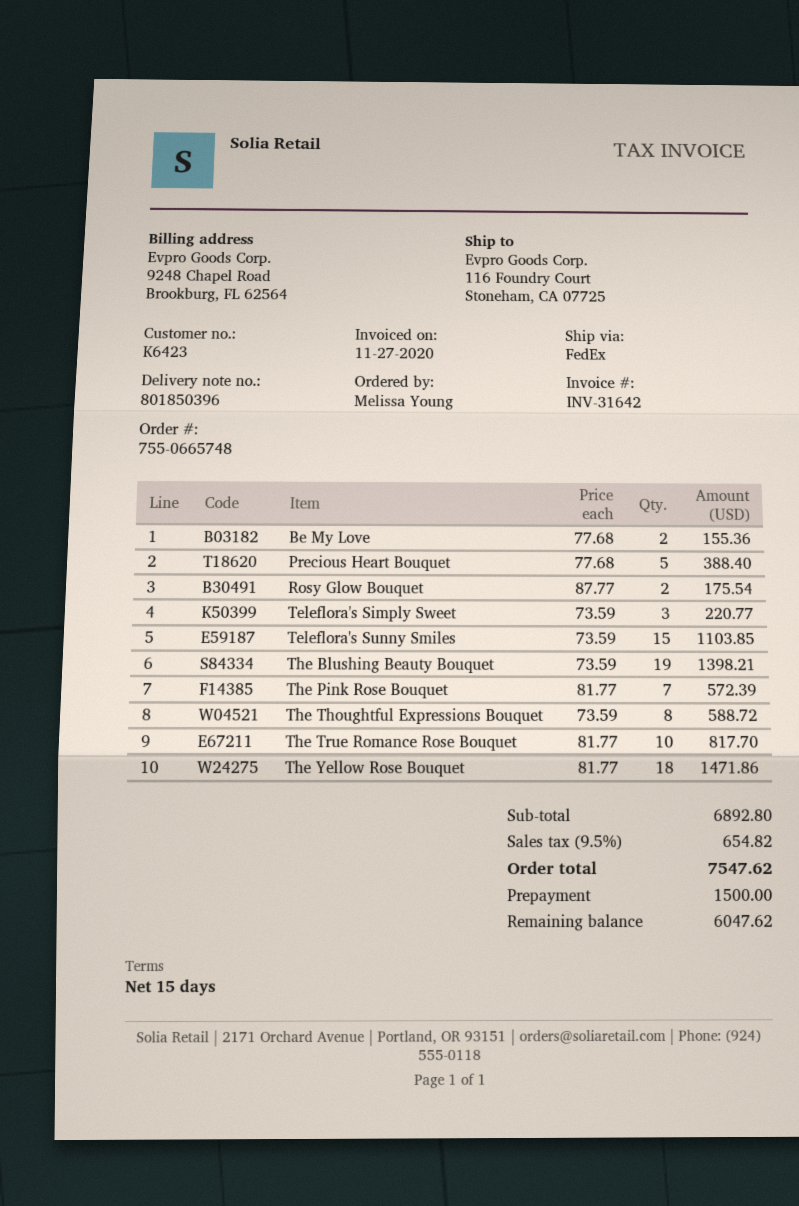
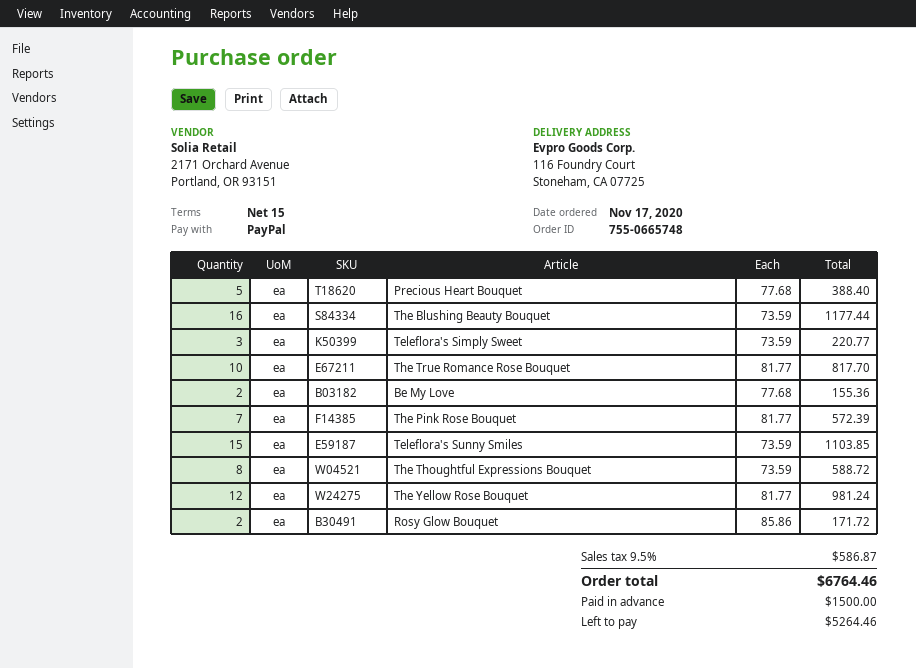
Rosy Glow Bouquet: 2 x 87.77 = 175.54 -> 2 x 85.86 = 171.72
The Blushing Beauty Bouquet: 19 x 73.59 = 1398.21 -> 16 x 73.59 = 1177.44
The Yellow Rose Bouquet: 18 x 81.77 = 1471.86 -> 12 x 81.77 = 981.24
tax: 9.5% = 654.82 -> 9.5% = 586.87
total: 7547.62 -> 6764.46
balance: 6047.62 -> 5264.46

